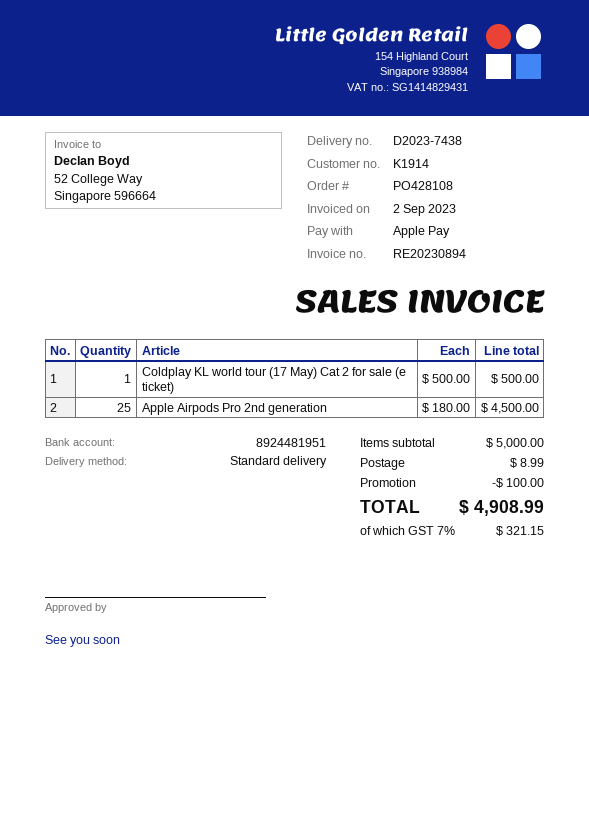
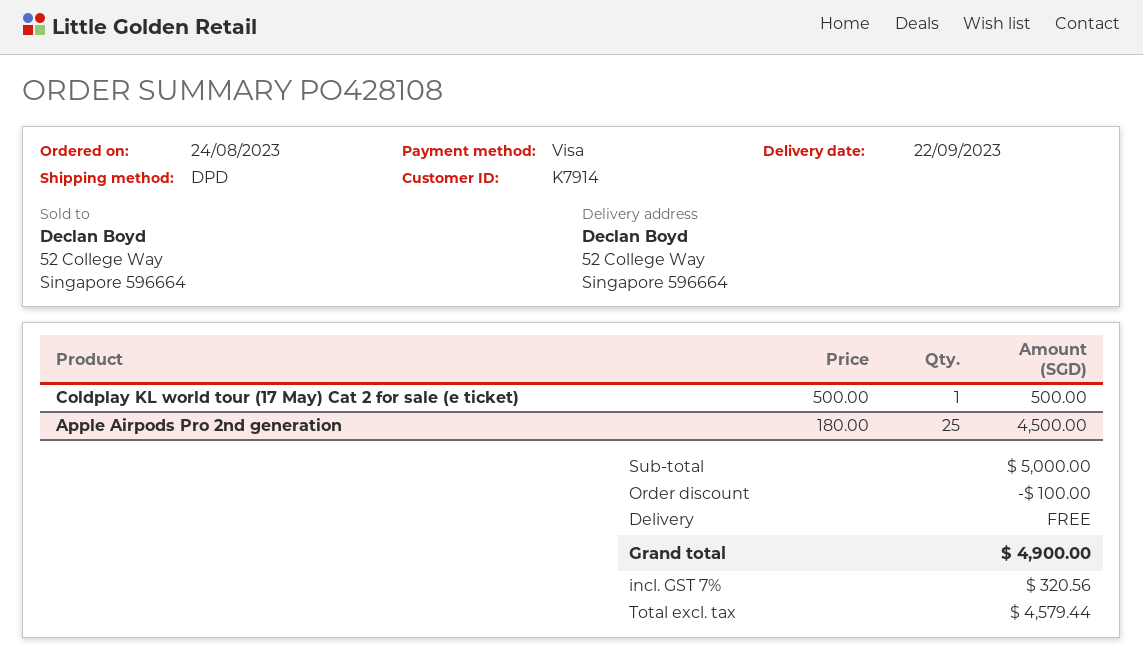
customer number: K1914 -> K7914
payment method: Apple Pay -> Visa
shipping method: standard -> DPD
shipping: 8.99 -> 0.00
tax: 7% = 321.15 -> 7% = 320.56
total: 4908.99 -> 4900.00

